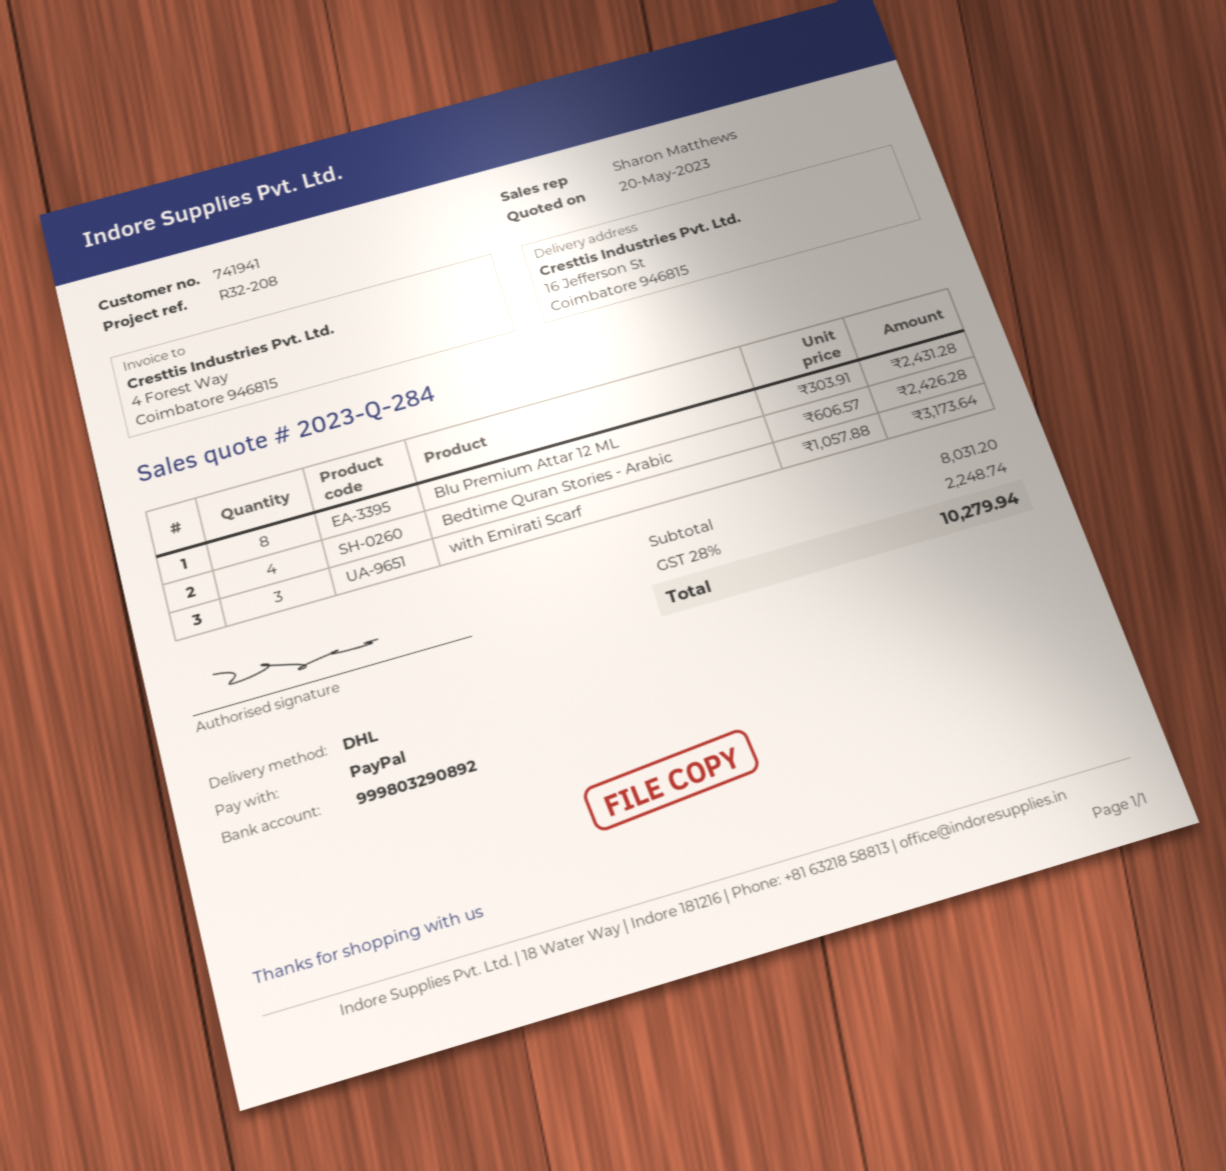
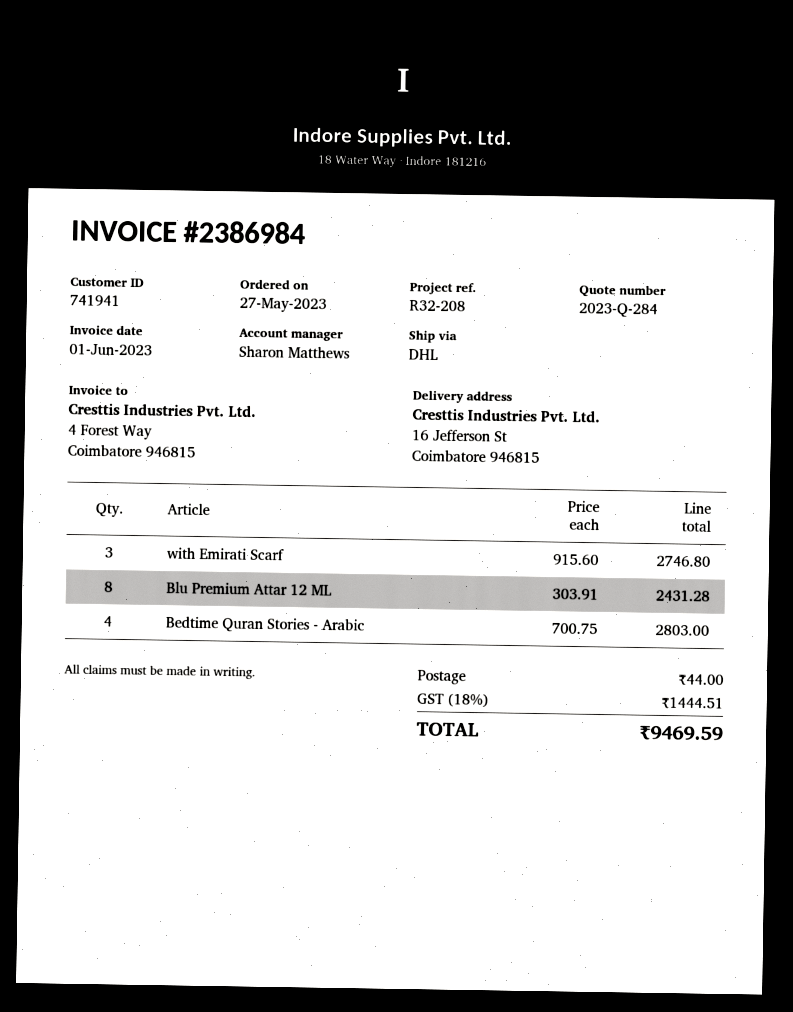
Bedtime Quran Stories - Arabic: 4 x 606.57 = 2426.28 -> 4 x 700.75 = 2803.00
with Emirati Scarf: 3 x 1057.88 = 3173.64 -> 3 x 915.60 = 2746.80
shipping: none -> 44.00
tax: 28% = 2248.74 -> 18% = 1444.51
total: 10279.94 -> 9469.59

